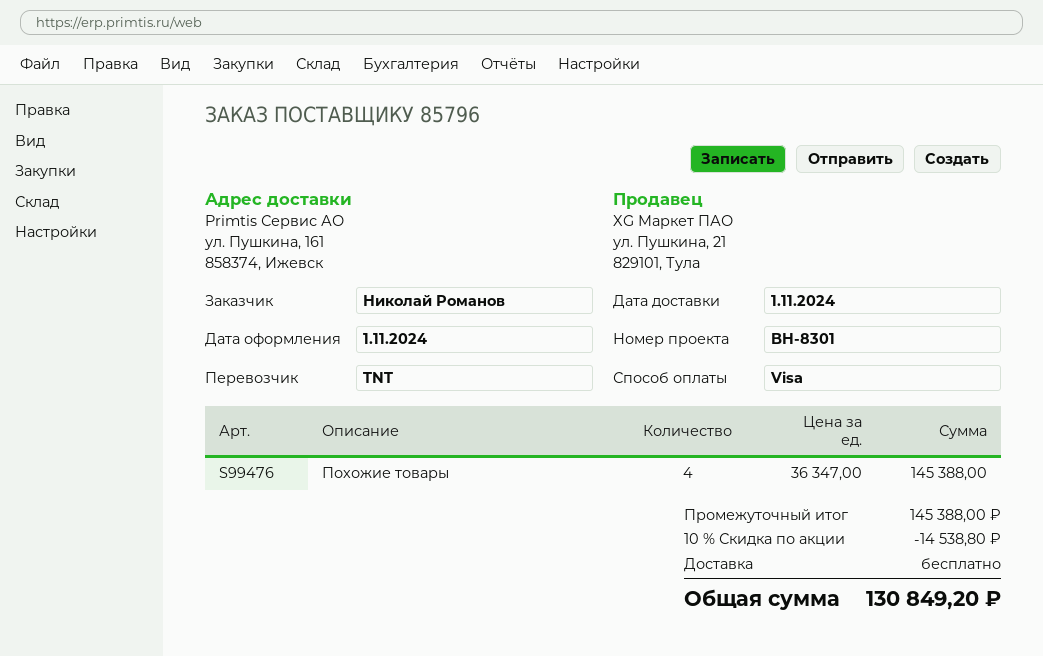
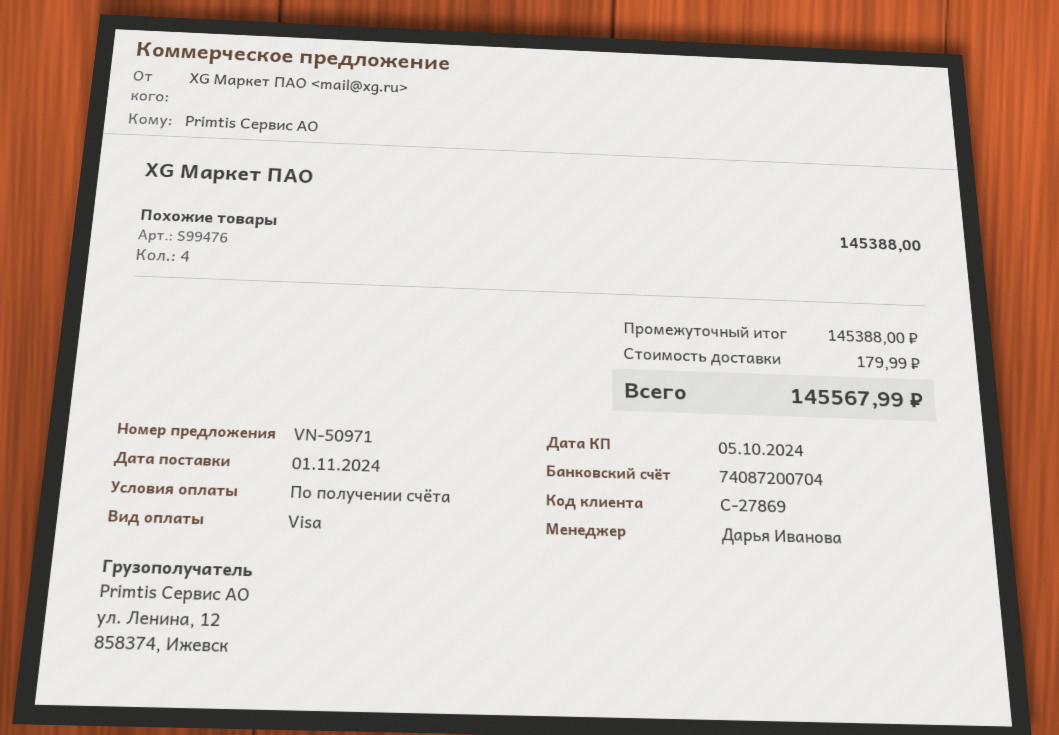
ship to: ул. Пушкина, 161, 858374, Ижевск -> ул. Ленина, 12, 858374, Ижевск
discount: 10% = 14538.80 -> none
shipping: 0.00 -> 179.99
total: 130849.20 -> 145567.99

